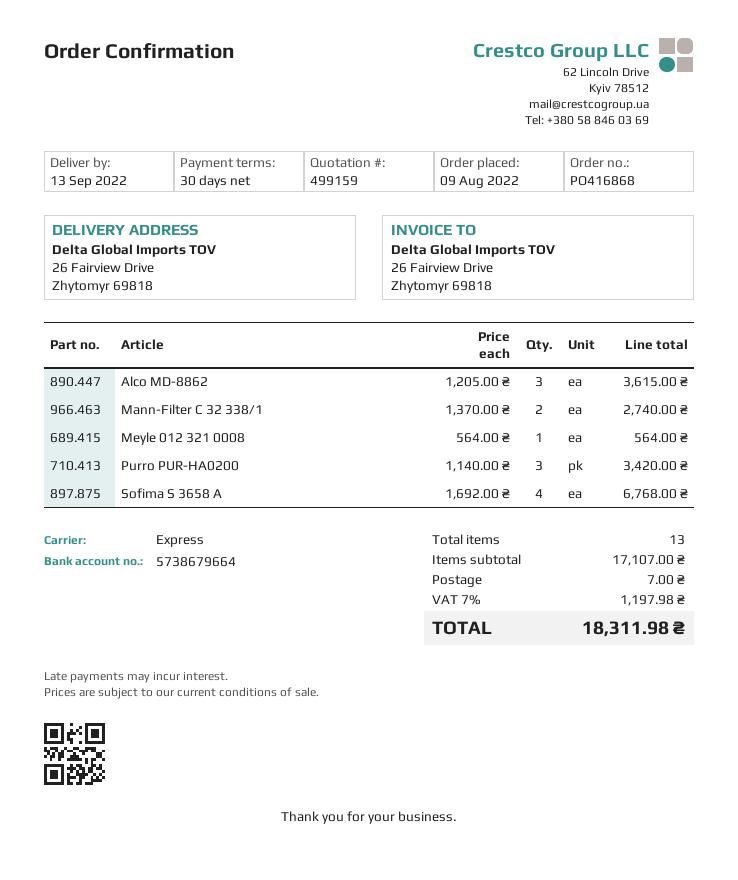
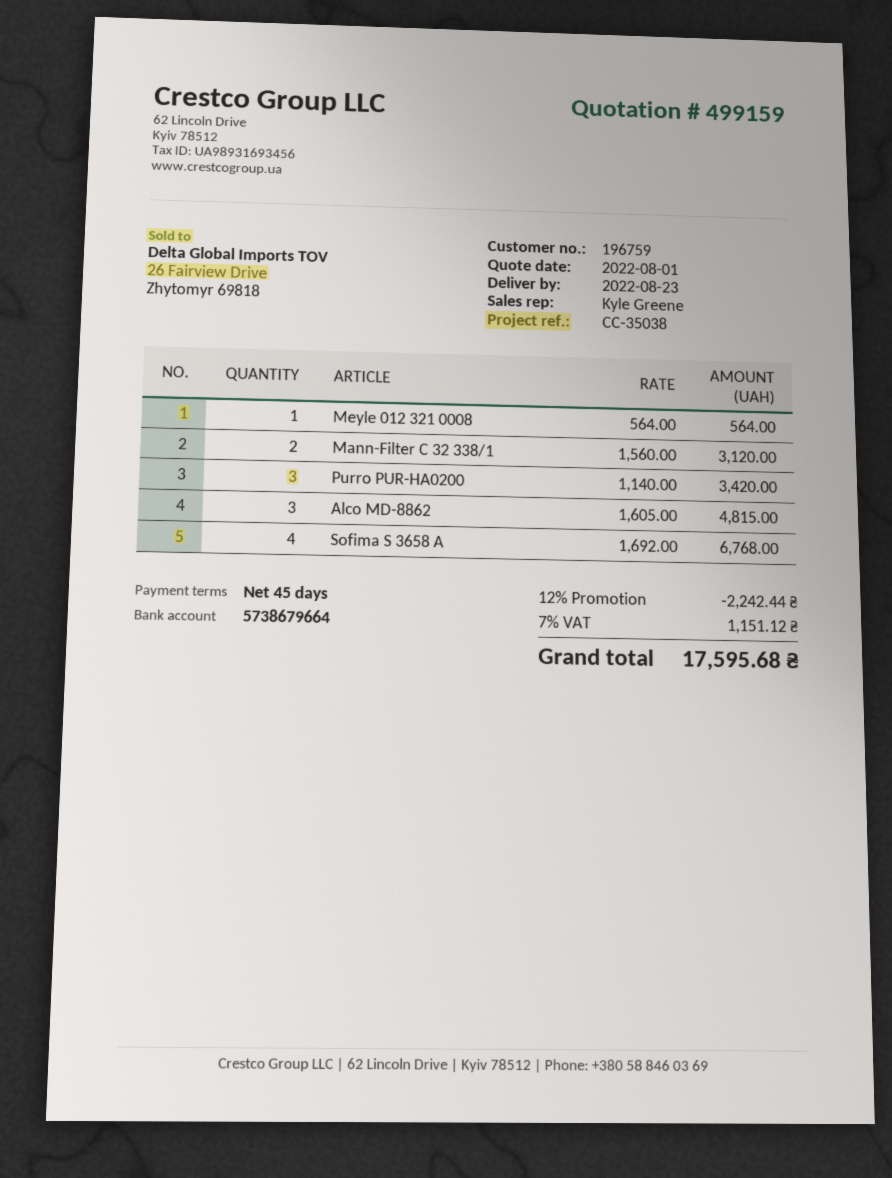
delivery date: 2022-09-13 -> 2022-08-23
payment terms: 30 days -> 45 days
Alco MD-8862: 3 x 1205.00 = 3615.00 -> 3 x 1605.00 = 4815.00
Mann-Filter C 32 338/1: 2 x 1370.00 = 2740.00 -> 2 x 1560.00 = 3120.00
discount: none -> 12% = 2242.44
shipping: 7.00 -> none
tax: 7% = 1197.98 -> 7% = 1151.12
total: 18311.98 -> 17595.68

